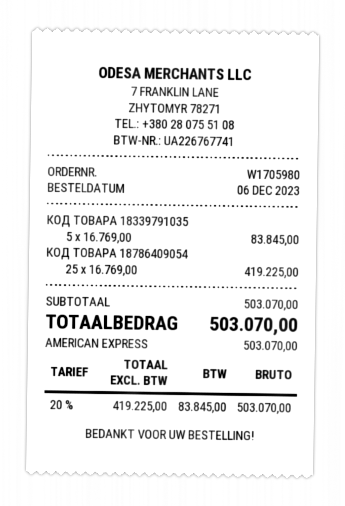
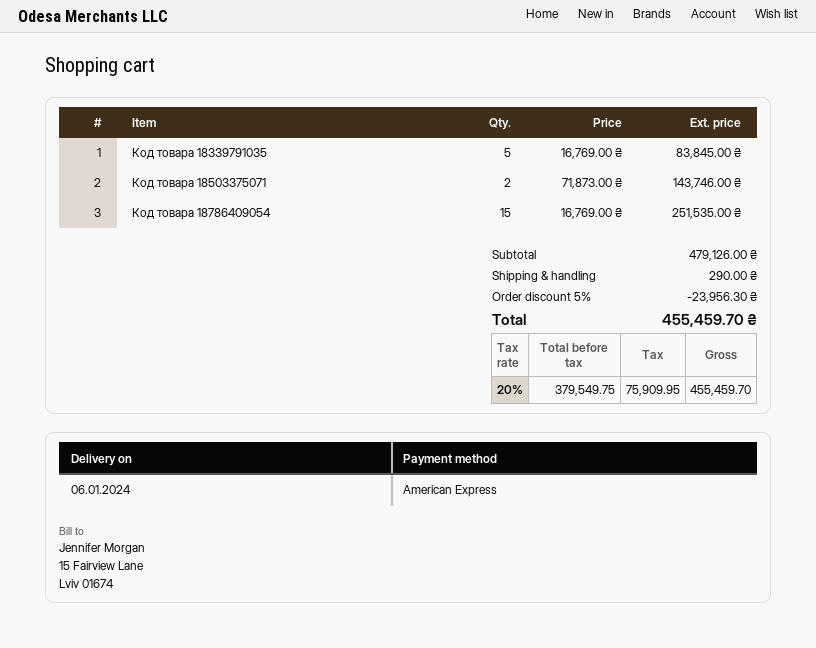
КОД ТОВАРА 18786409054: 25 x 16769.00 = 419225.00 -> 15 x 16769.00 = 251535.00
Код товара 18503375071: none -> 2 x 71873.00 = 143746.00
subtotal: 503070.00 -> 479126.00
discount: none -> 5% = 23956.30
shipping: none -> 290.00
net: 419225.00 -> 379549.75
tax: 20% = 83845.00 -> 20% = 75909.95
total: 503070.00 -> 455459.70

